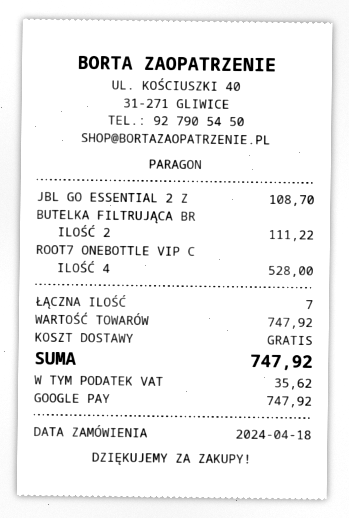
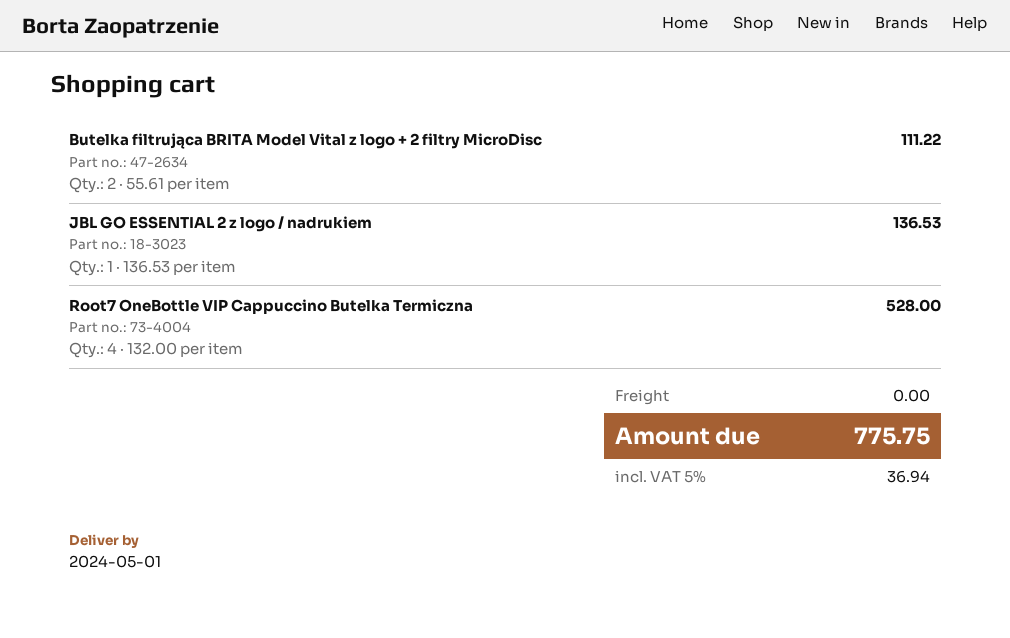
JBL GO ESSENTIAL 2 Z: 1 for 108.70 -> 1 for 136.53
tax: 35.62 -> 36.94
total: 747.92 -> 775.75

